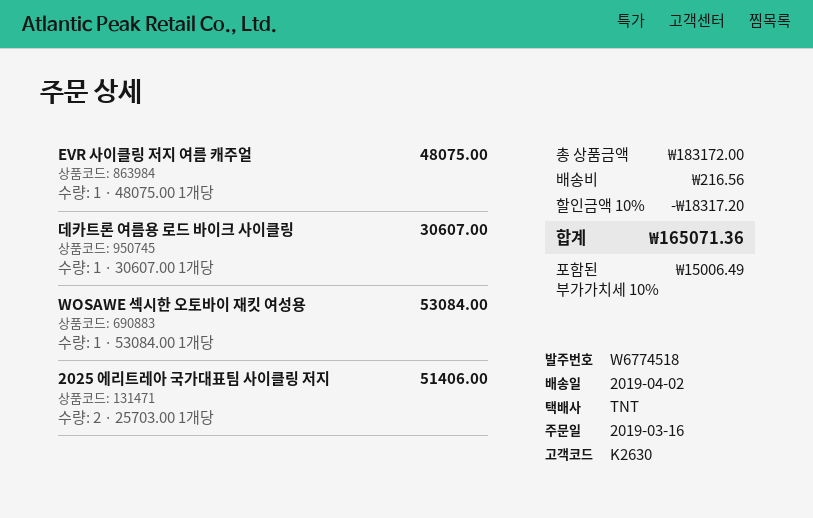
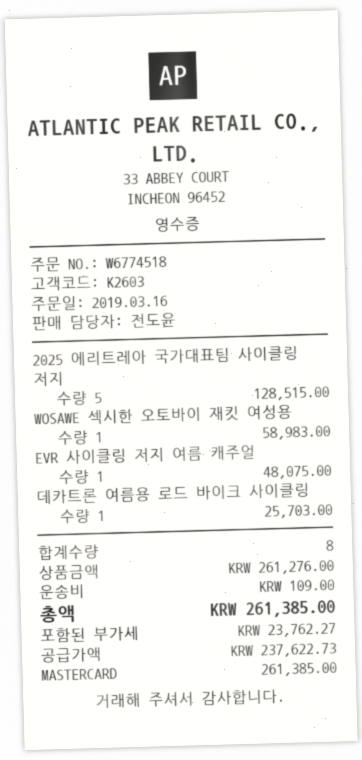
customer number: K2630 -> K2603
데카트론 여름용 로드 바이크 사이클링: 1 for 30607.00 -> 1 for 25703.00
WOSAWE 섹시한 오토바이 재킷 여성용: 1 for 53084.00 -> 1 for 58983.00
2025 에리트레아 국가대표팀 사이클링 저지: 2 for 51406.00 -> 5 for 128515.00
subtotal: 183172.00 -> 261276.00
discount: 10% = 18317.20 -> none
shipping: 216.56 -> 109.00
tax: 15006.49 -> 23762.27
total: 165071.36 -> 261385.00

